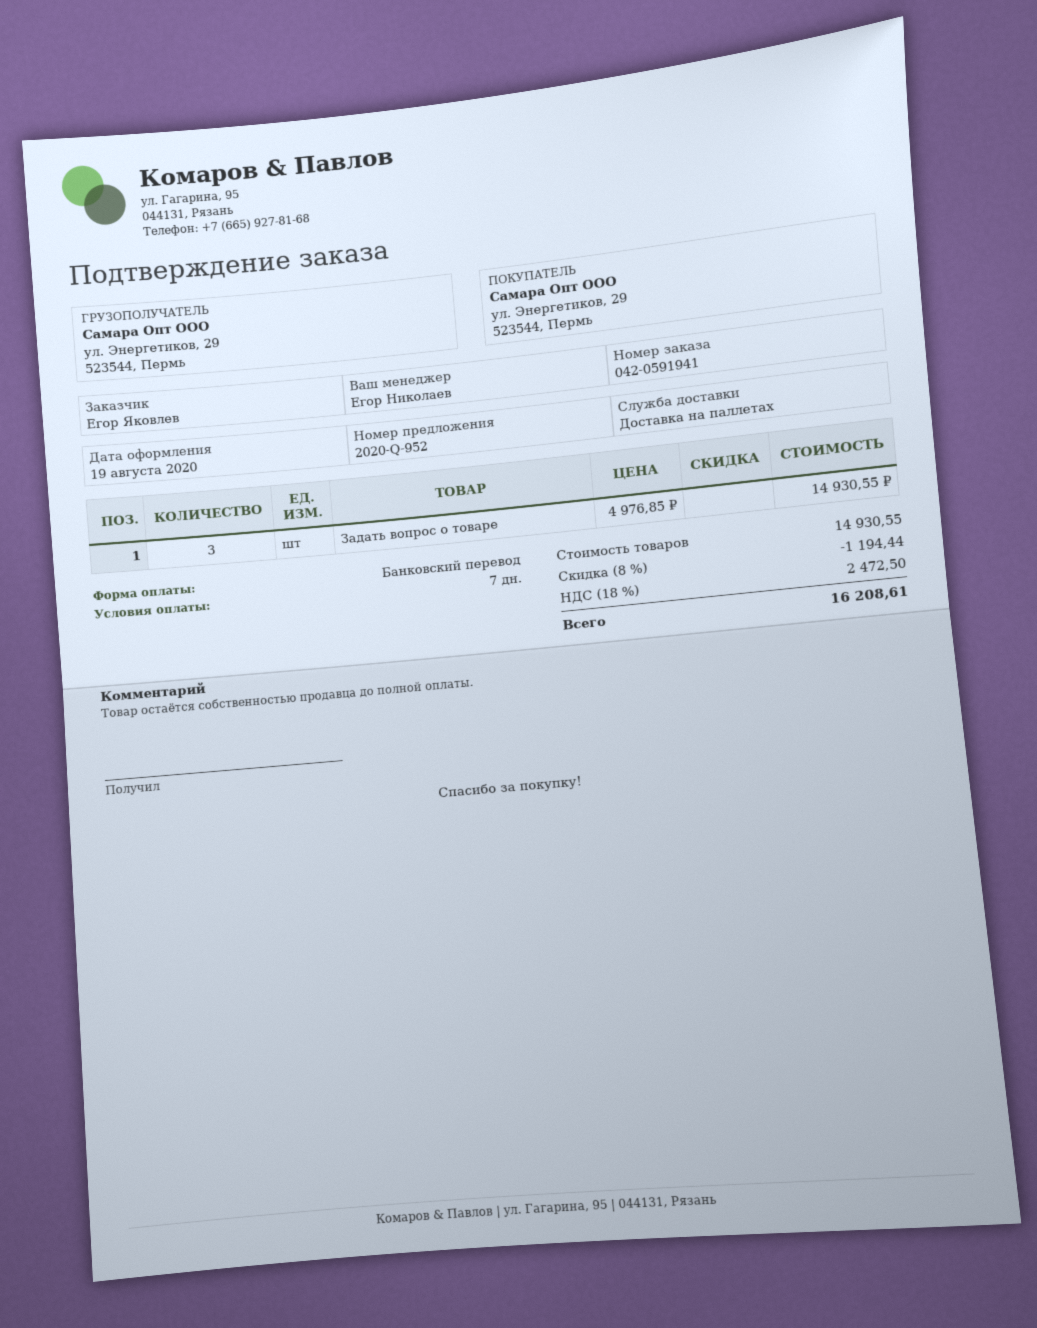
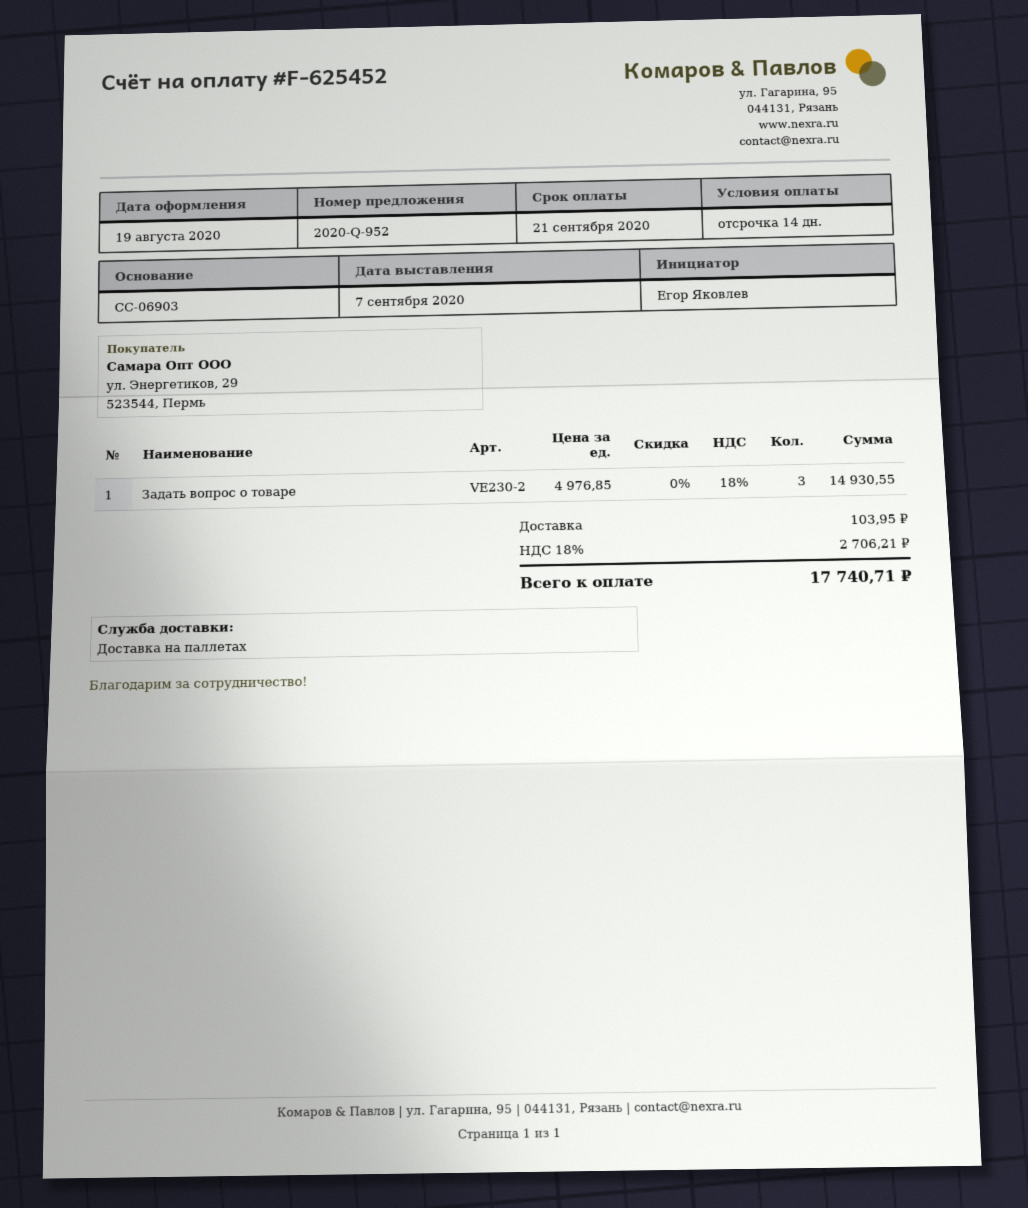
payment terms: 7 days -> 14 days
discount: 8% = 1194.44 -> none
shipping: none -> 103.95
tax: 18% = 2472.50 -> 18% = 2706.21
total: 16208.61 -> 17740.71

